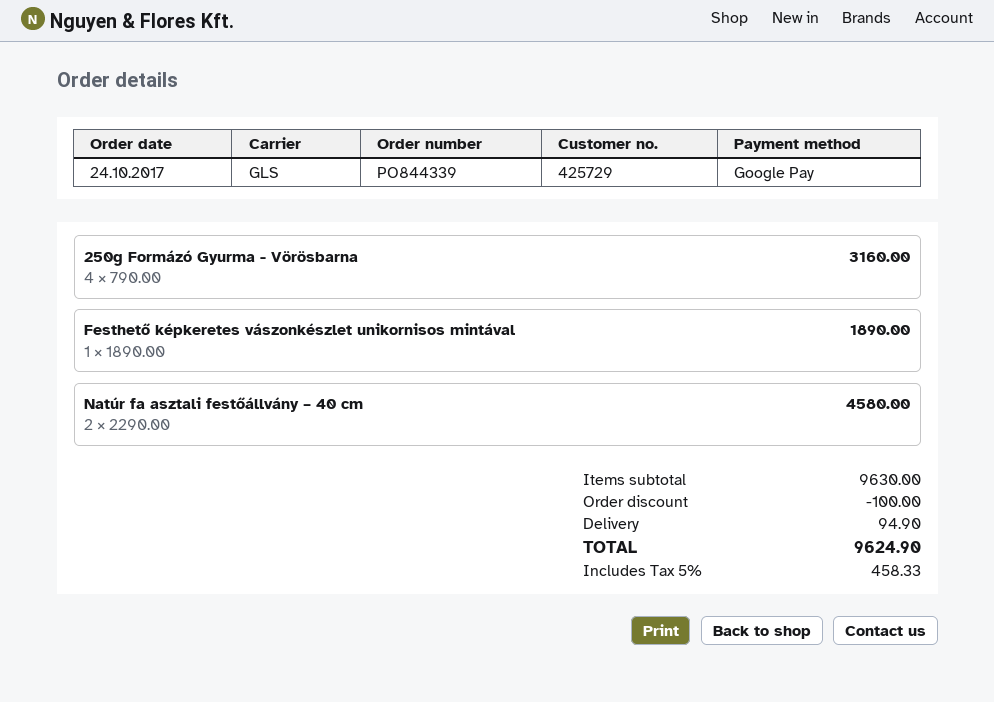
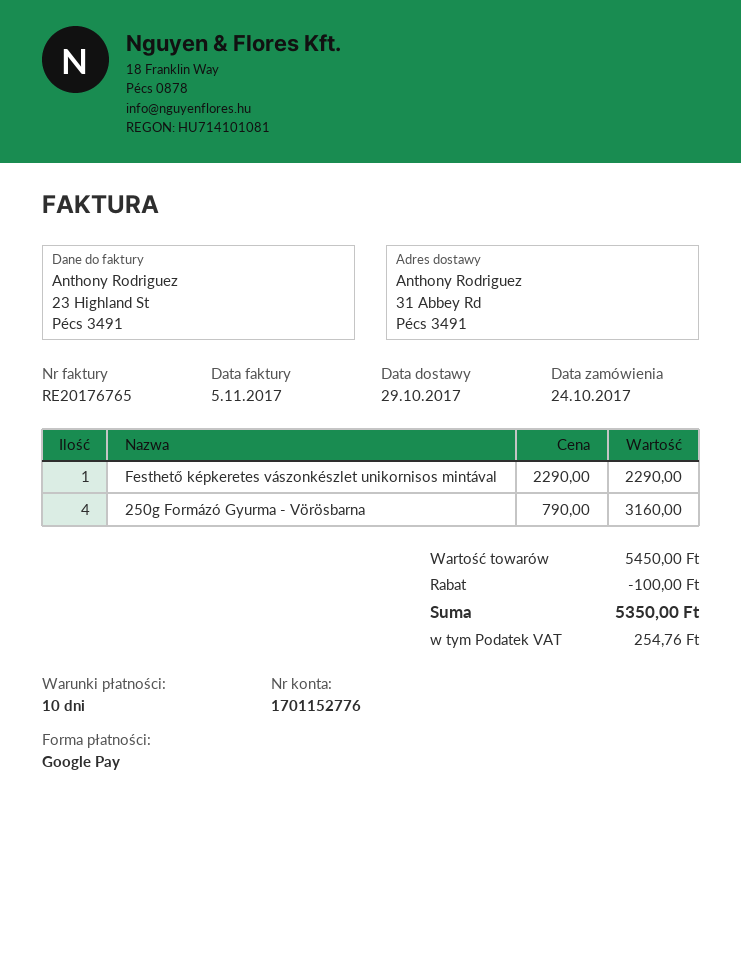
Festhető képkeretes vászonkészlet unikornisos mintával: 1 x 1890.00 = 1890.00 -> 1 x 2290.00 = 2290.00
Natúr fa asztali festőállvány – 40 cm: 2 x 2290.00 = 4580.00 -> none
subtotal: 9630.00 -> 5450.00
shipping: 94.90 -> none
tax: 458.33 -> 254.76
total: 9624.90 -> 5350.00

